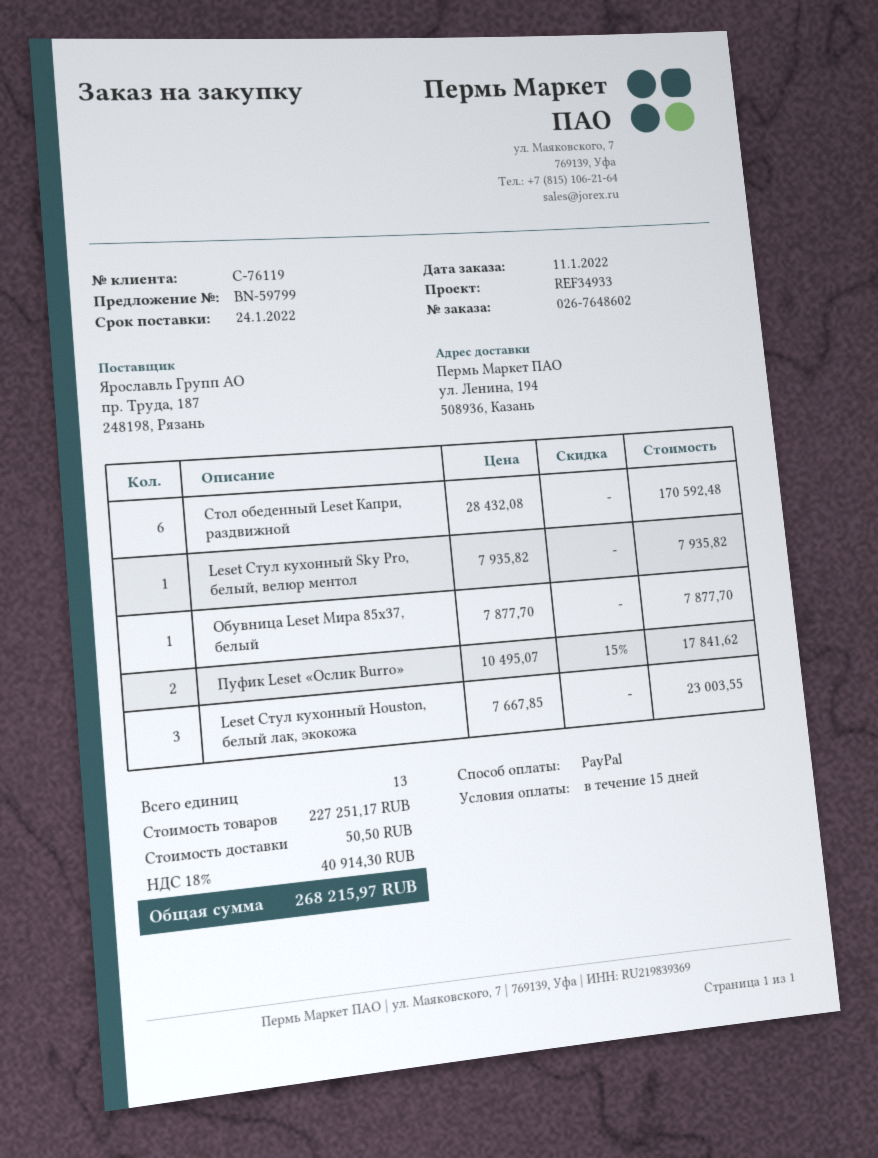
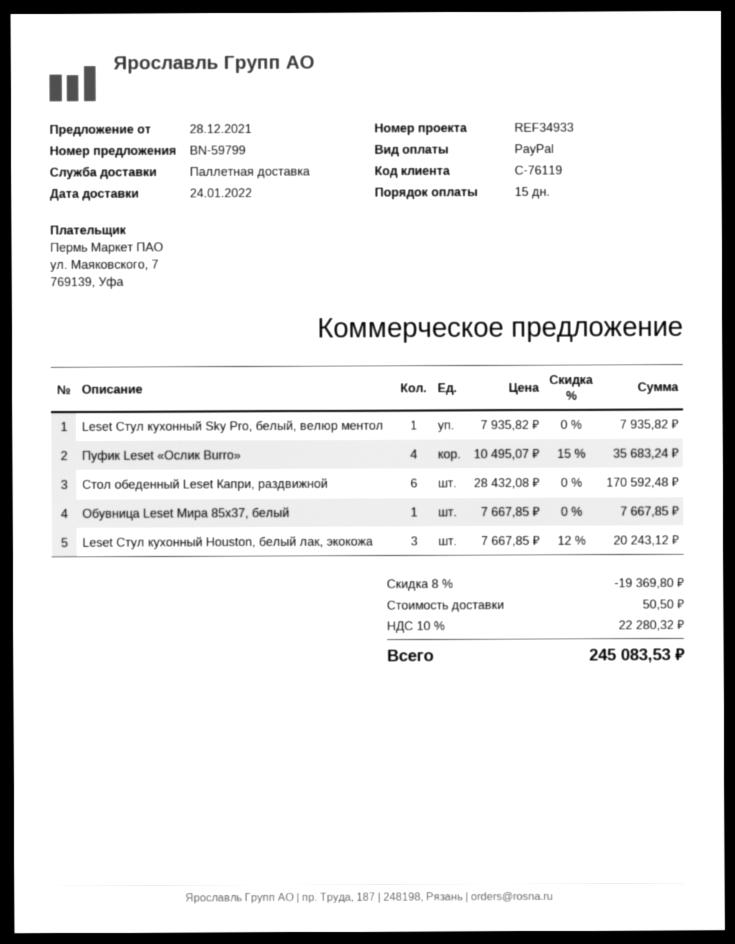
Обувница Leset Мира 85х37, белый: 1 x 7877.70 = 7877.70 -> 1 x 7667.85 = 7667.85
Пуфик Leset «Ослик Burro»: 2 x 10495.07 - 15% = 17841.62 -> 4 x 10495.07 - 15% = 35683.24
Leset Стул кухонный Houston, белый лак, экокожа: 3 x 7667.85 = 23003.55 -> 3 x 7667.85 - 12% = 20243.12
discount: none -> 8% = 19369.80
tax: 18% = 40914.30 -> 10% = 22280.32
total: 268215.97 -> 245083.53

